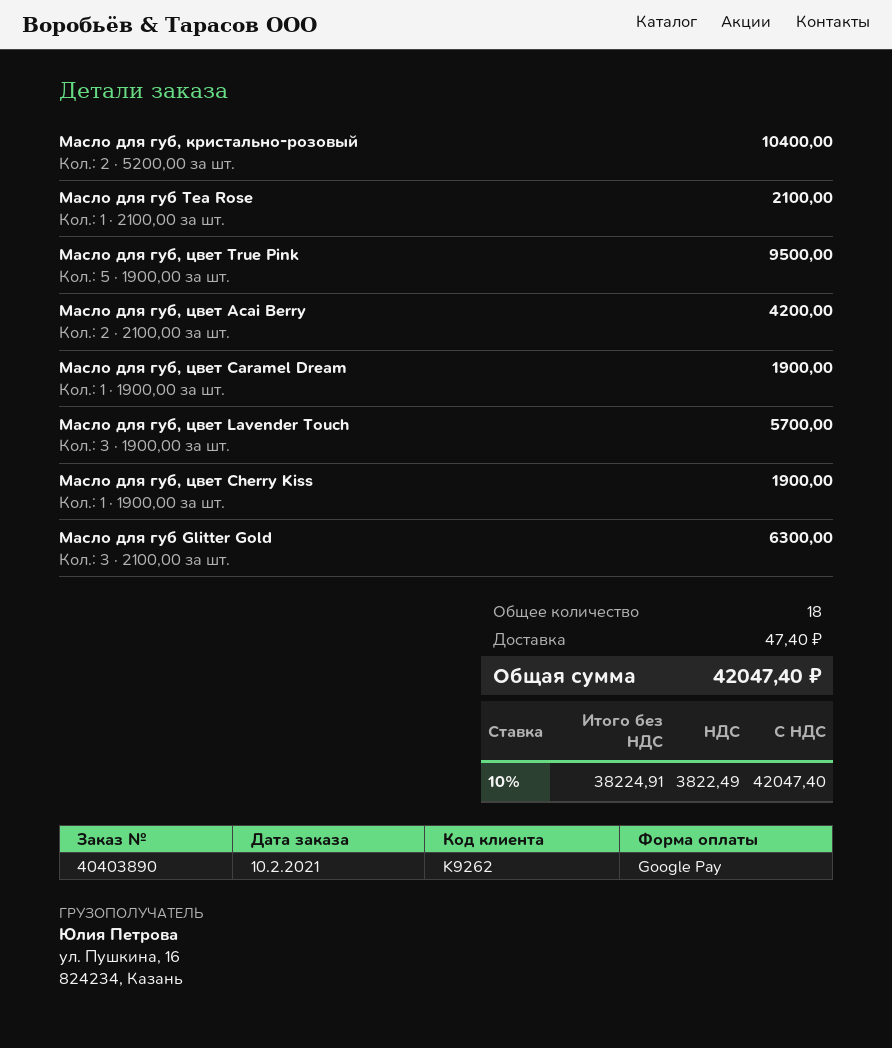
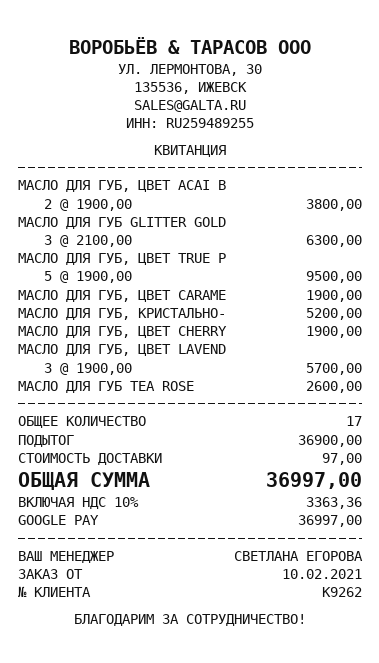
Масло для губ, кристально-розовый: 2 x 5200.00 = 10400.00 -> 1 x 5200.00 = 5200.00
Масло для губ Tea Rose: 1 x 2100.00 = 2100.00 -> 1 x 2600.00 = 2600.00
Масло для губ, цвет Acai Berry: 2 x 2100.00 = 4200.00 -> 2 x 1900.00 = 3800.00
total quantity: 18 -> 17
shipping: 47.40 -> 97.00
tax: 10% = 3822.49 -> 10% = 3363.36
total: 42047.40 -> 36997.00

